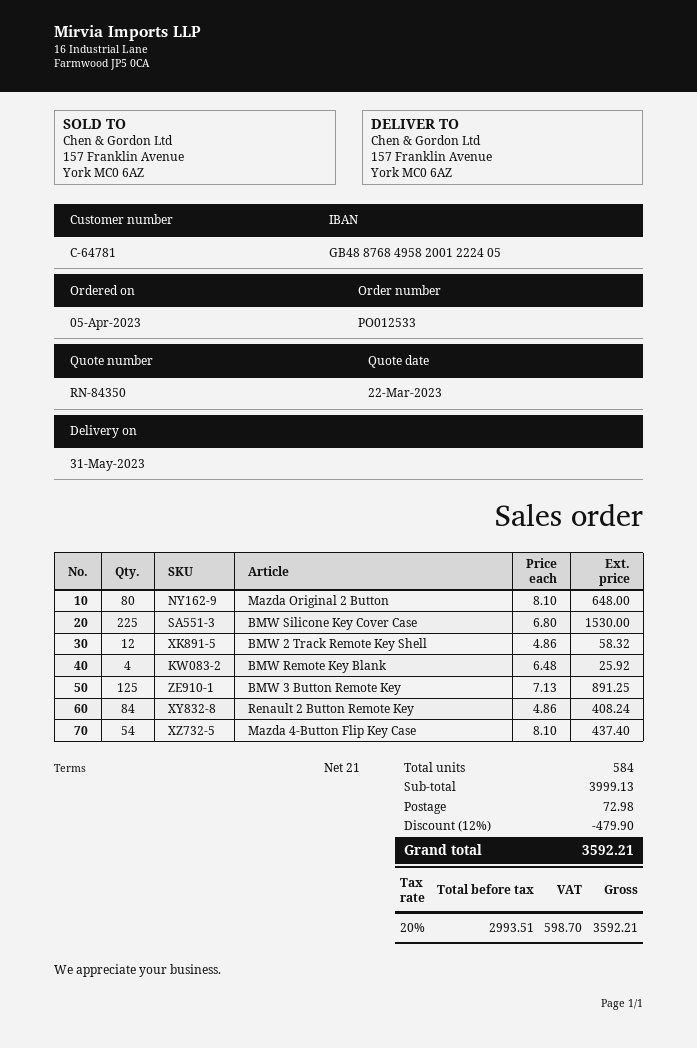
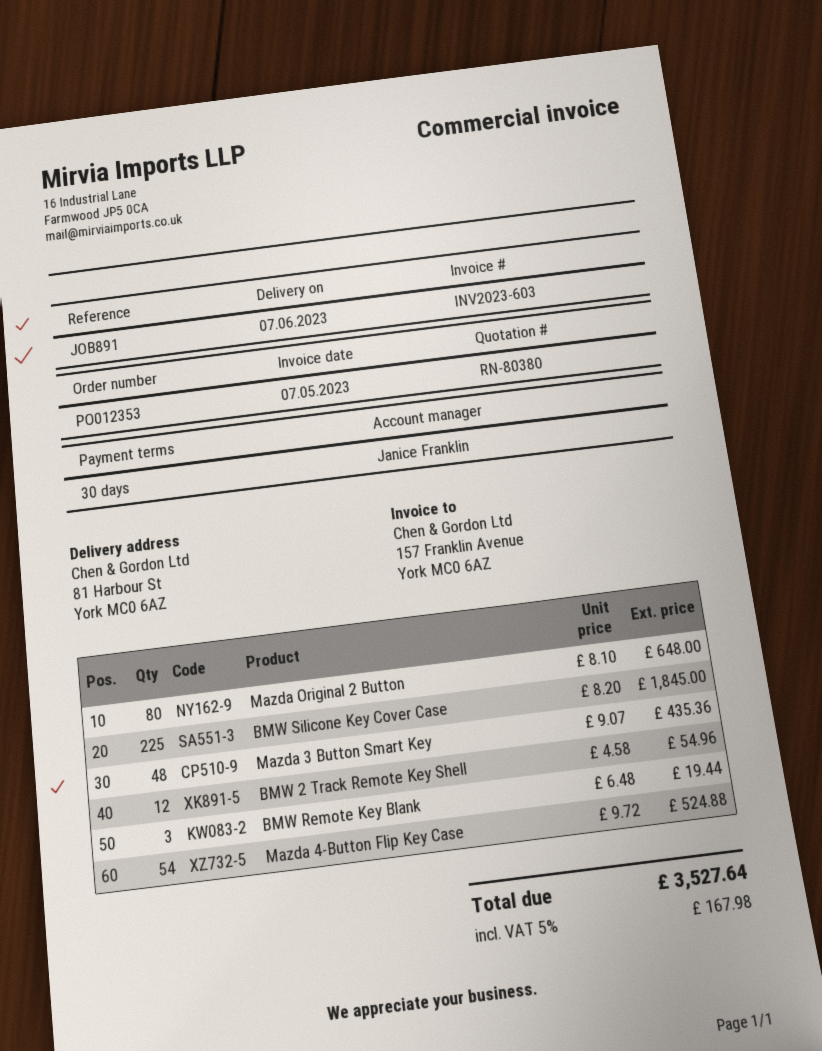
quote number: RN-84350 -> RN-80380
order number: PO012533 -> PO012353
delivery date: 2023-05-31 -> 2023-06-07
payment terms: 21 days -> 30 days
ship to: 157 Franklin Avenue, York MC0 6AZ -> 81 Harbour St, York MC0 6AZ
BMW Silicone Key Cover Case: 225 x 6.80 = 1530.00 -> 225 x 8.20 = 1845.00
BMW 2 Track Remote Key Shell: 12 x 4.86 = 58.32 -> 12 x 4.58 = 54.96
BMW Remote Key Blank: 4 x 6.48 = 25.92 -> 3 x 6.48 = 19.44
BMW 3 Button Remote Key: 125 x 7.13 = 891.25 -> none
Renault 2 Button Remote Key: 84 x 4.86 = 408.24 -> none
Mazda 4-Button Flip Key Case: 54 x 8.10 = 437.40 -> 54 x 9.72 = 524.88
Mazda 3 Button Smart Key: none -> 48 x 9.07 = 435.36
discount: 12% = 479.90 -> none
shipping: 72.98 -> none
tax: 20% = 598.70 -> 5% = 167.98
total: 3592.21 -> 3527.64

